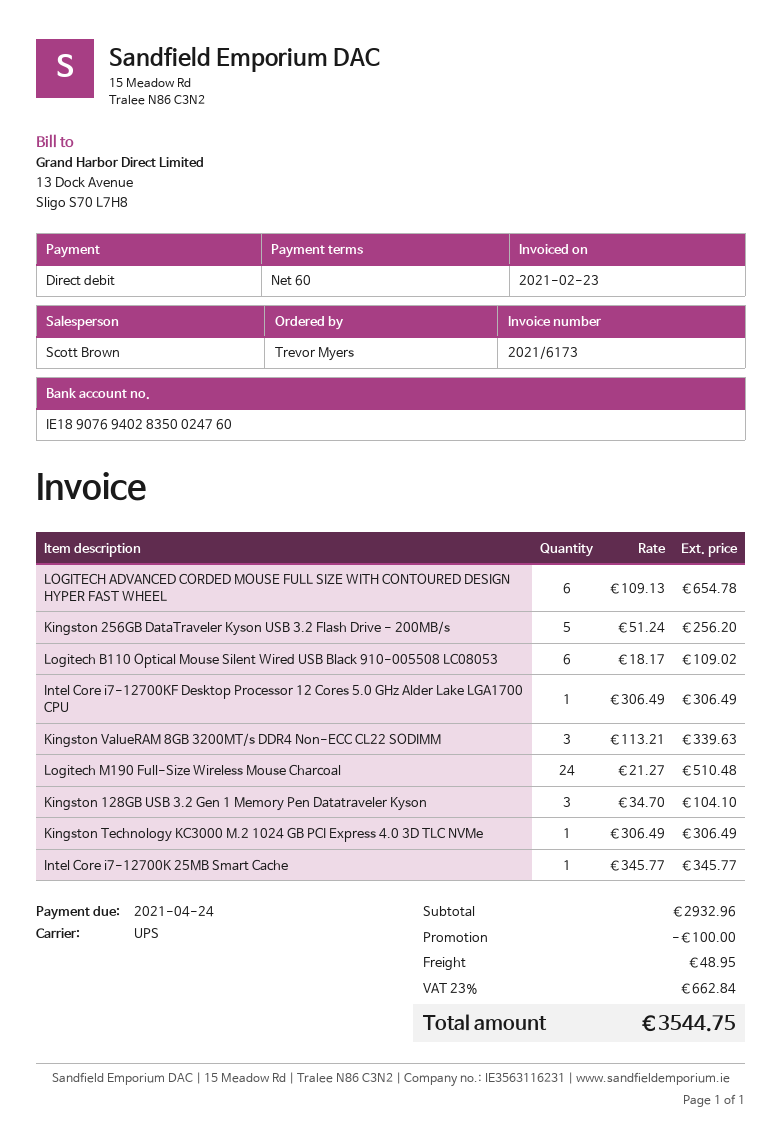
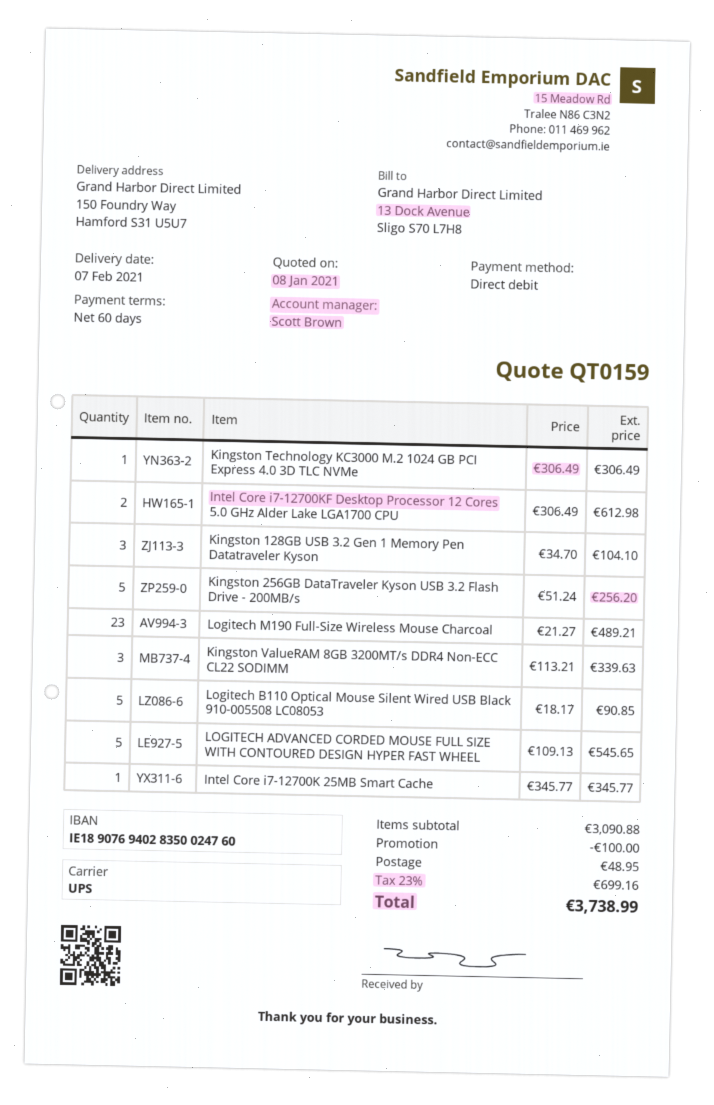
LOGITECH ADVANCED CORDED MOUSE FULL SIZE WITH CONTOURED DESIGN HYPER FAST WHEEL: 6 x 109.13 = 654.78 -> 5 x 109.13 = 545.65
Logitech B110 Optical Mouse Silent Wired USB Black 910-005508 LC08053: 6 x 18.17 = 109.02 -> 5 x 18.17 = 90.85
Intel Core i7-12700KF Desktop Processor 12 Cores 5.0 GHz Alder Lake LGA1700 CPU: 1 x 306.49 = 306.49 -> 2 x 306.49 = 612.98
Logitech M190 Full-Size Wireless Mouse Charcoal: 24 x 21.27 = 510.48 -> 23 x 21.27 = 489.21
subtotal: 2932.96 -> 3090.88
tax: 23% = 662.84 -> 23% = 699.16
total: 3544.75 -> 3738.99

